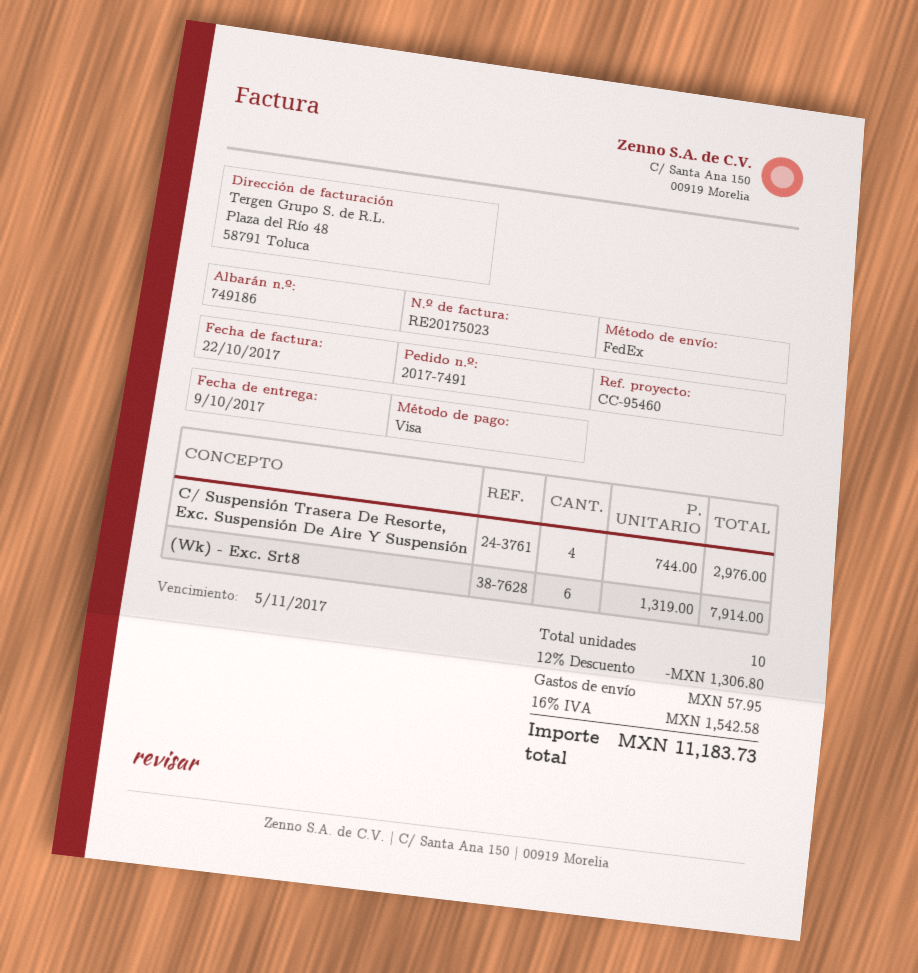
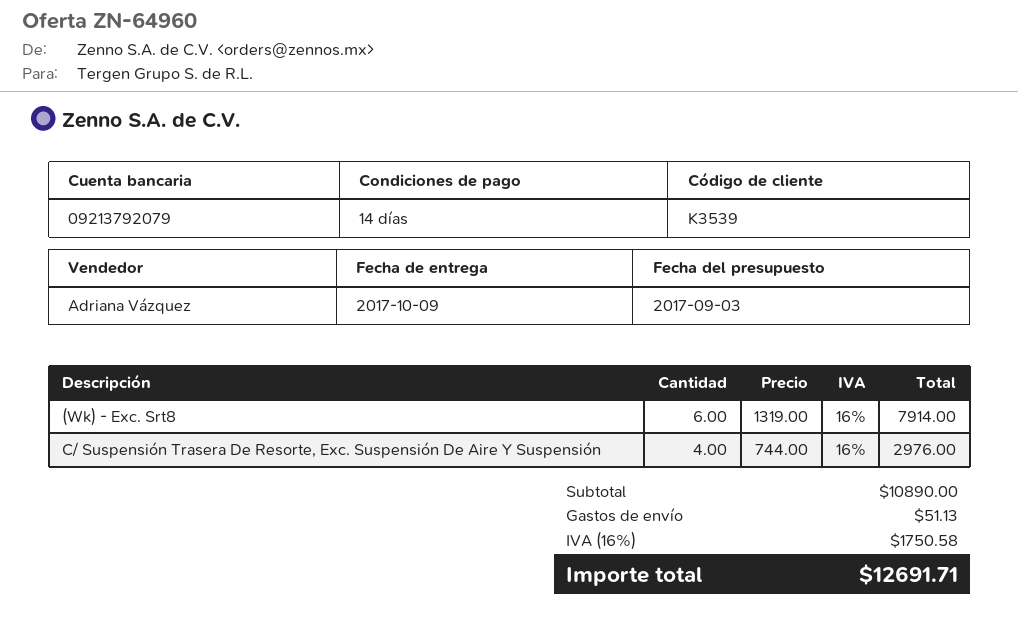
discount: 12% = 1306.80 -> none
shipping: 57.95 -> 51.13
tax: 16% = 1542.58 -> 16% = 1750.58
total: 11183.73 -> 12691.71

